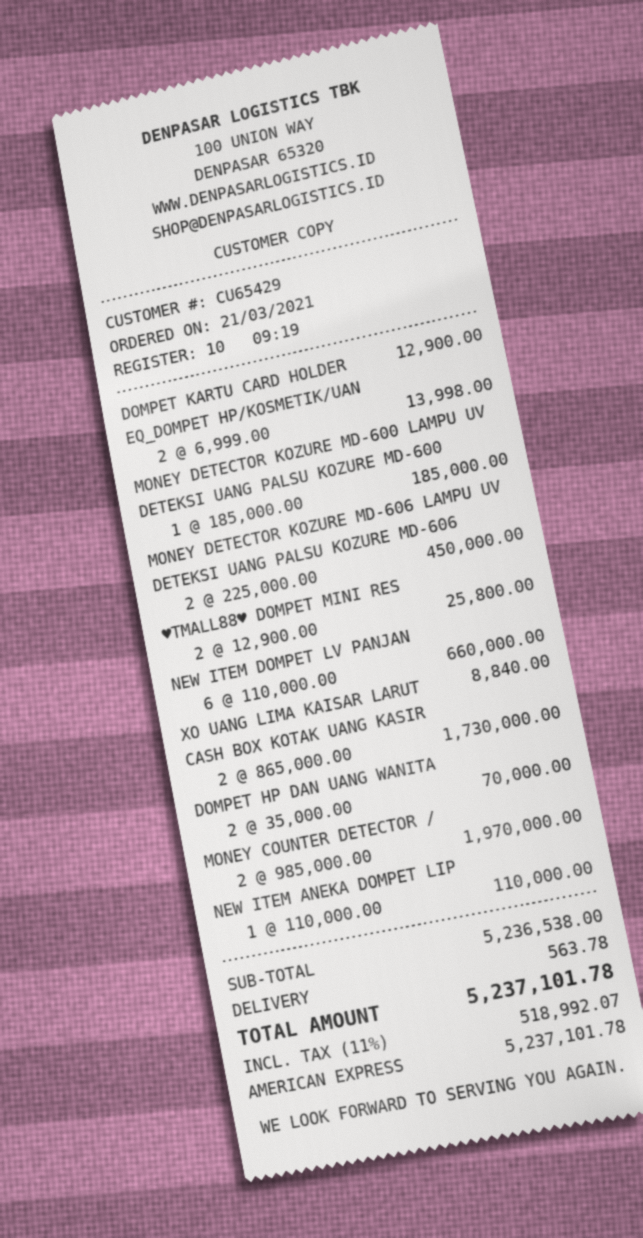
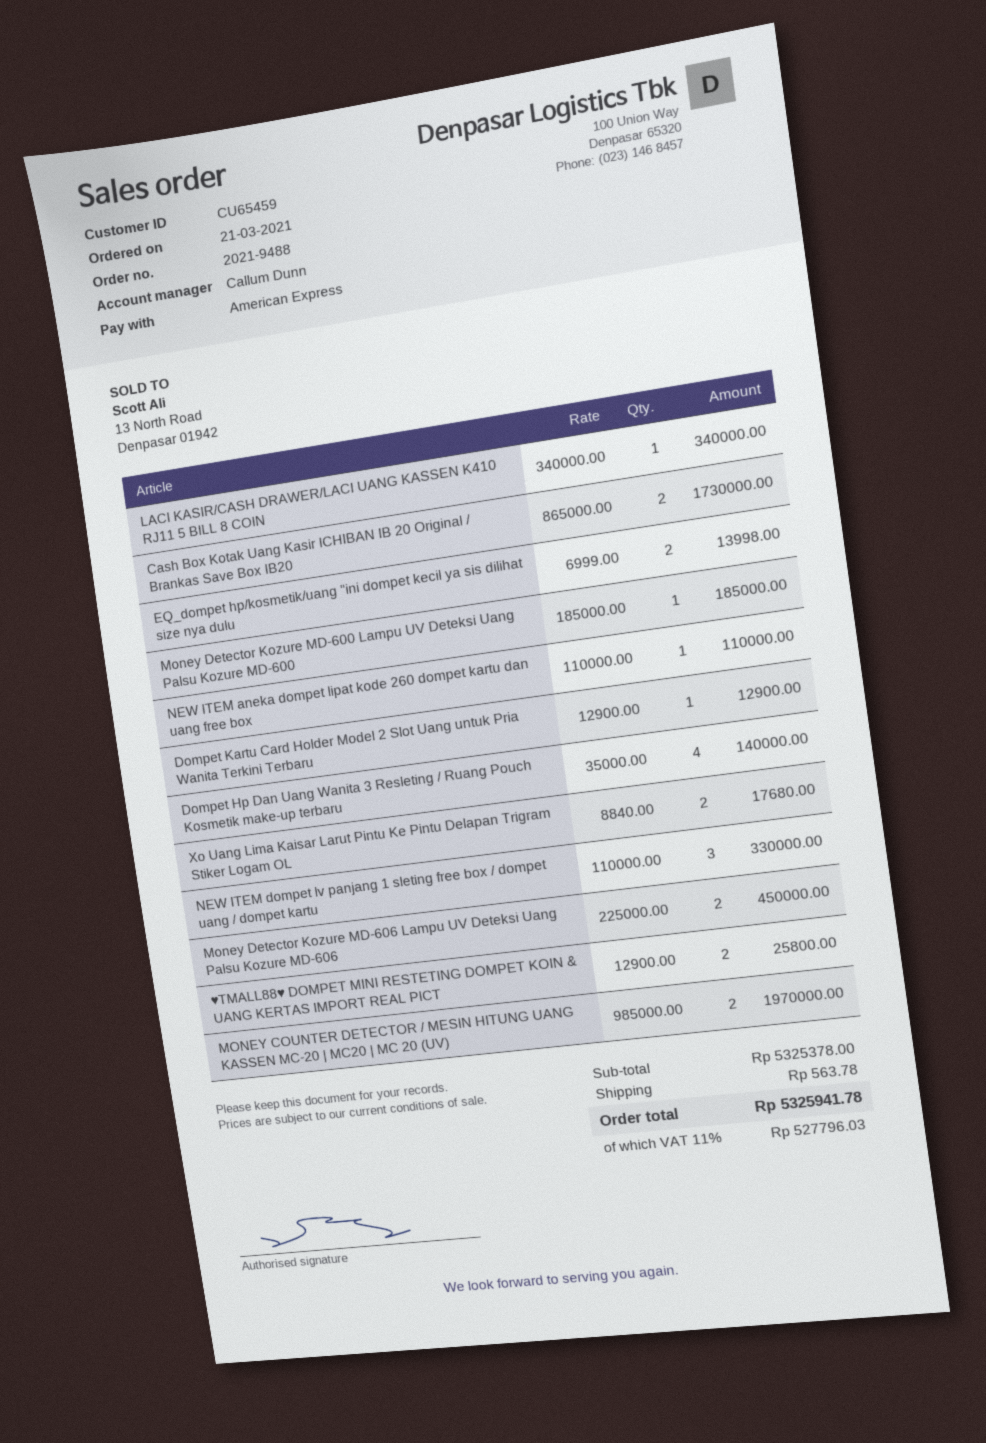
customer number: CU65429 -> CU65459
NEW ITEM DOMPET LV PANJAN: 6 x 110000.00 = 660000.00 -> 3 x 110000.00 = 330000.00
XO UANG LIMA KAISAR LARUT: 1 x 8840.00 = 8840.00 -> 2 x 8840.00 = 17680.00
DOMPET HP DAN UANG WANITA: 2 x 35000.00 = 70000.00 -> 4 x 35000.00 = 140000.00
LACI KASIR/CASH DRAWER/LACI UANG KASSEN K410 RJ11 5 BILL 8 COIN: none -> 1 x 340000.00 = 340000.00
subtotal: 5236538.00 -> 5325378.00
tax: 11% = 518992.07 -> 11% = 527796.03
total: 5237101.78 -> 5325941.78

